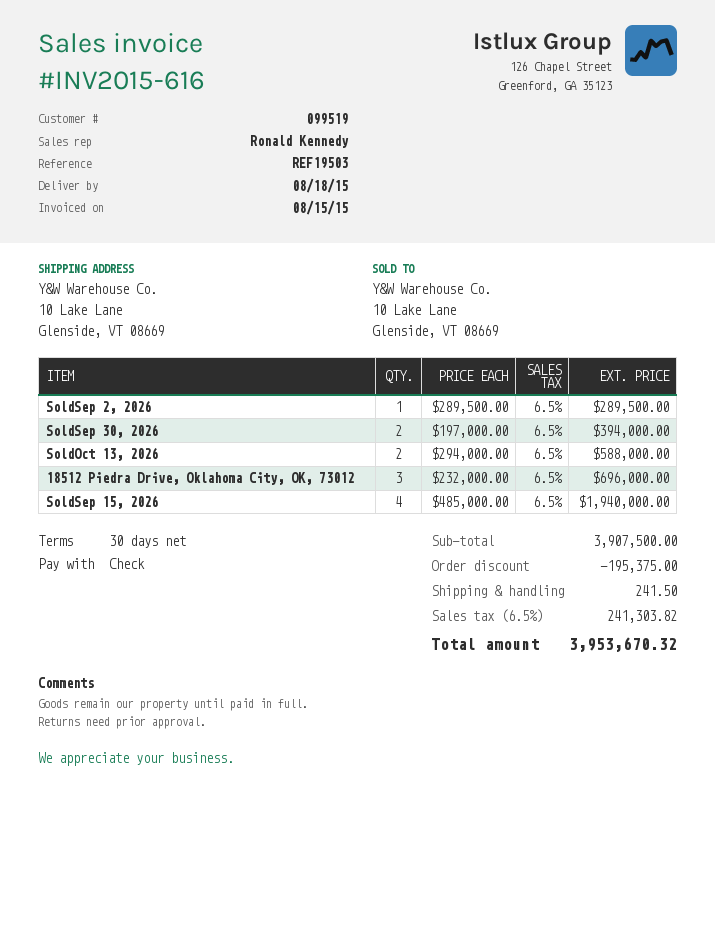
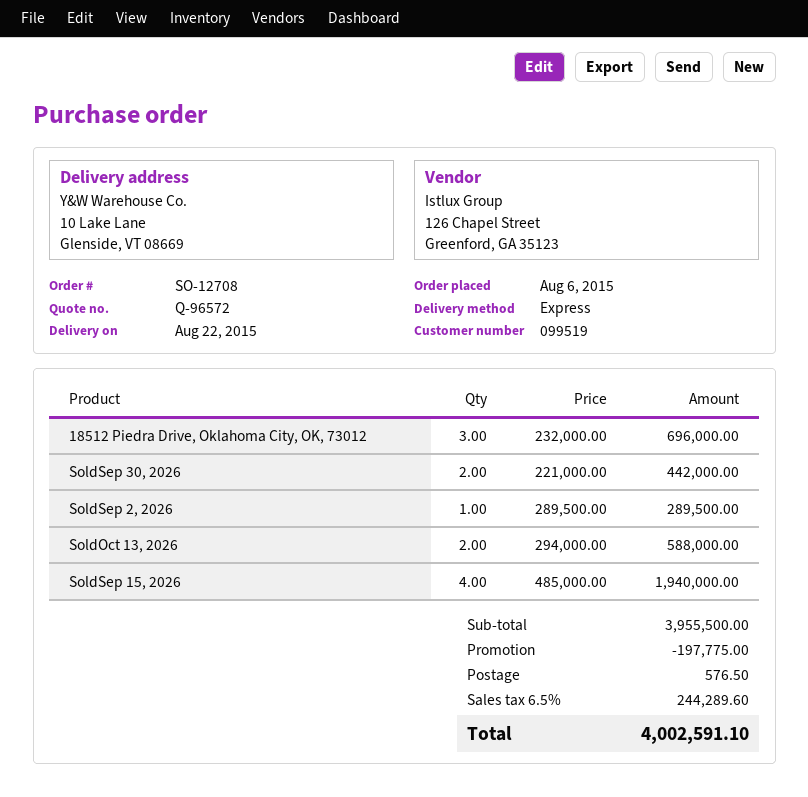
delivery date: 2015-08-18 -> 2015-08-22
SoldSep 30, 2026: 2 x 197000.00 = 394000.00 -> 2 x 221000.00 = 442000.00
subtotal: 3907500.00 -> 3955500.00
discount: 195375.00 -> 197775.00
shipping: 241.50 -> 576.50
tax: 6.5% = 241303.82 -> 6.5% = 244289.60
total: 3953670.32 -> 4002591.10

